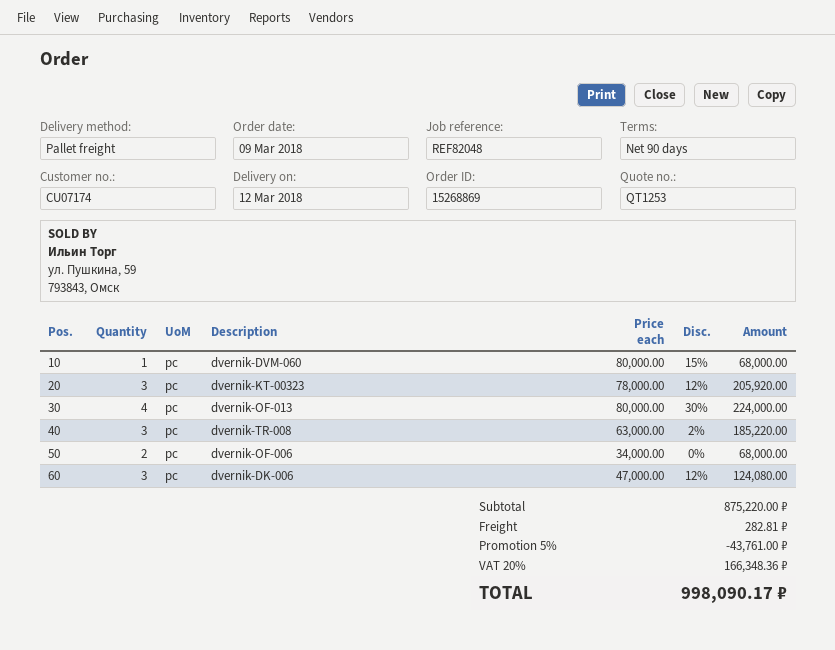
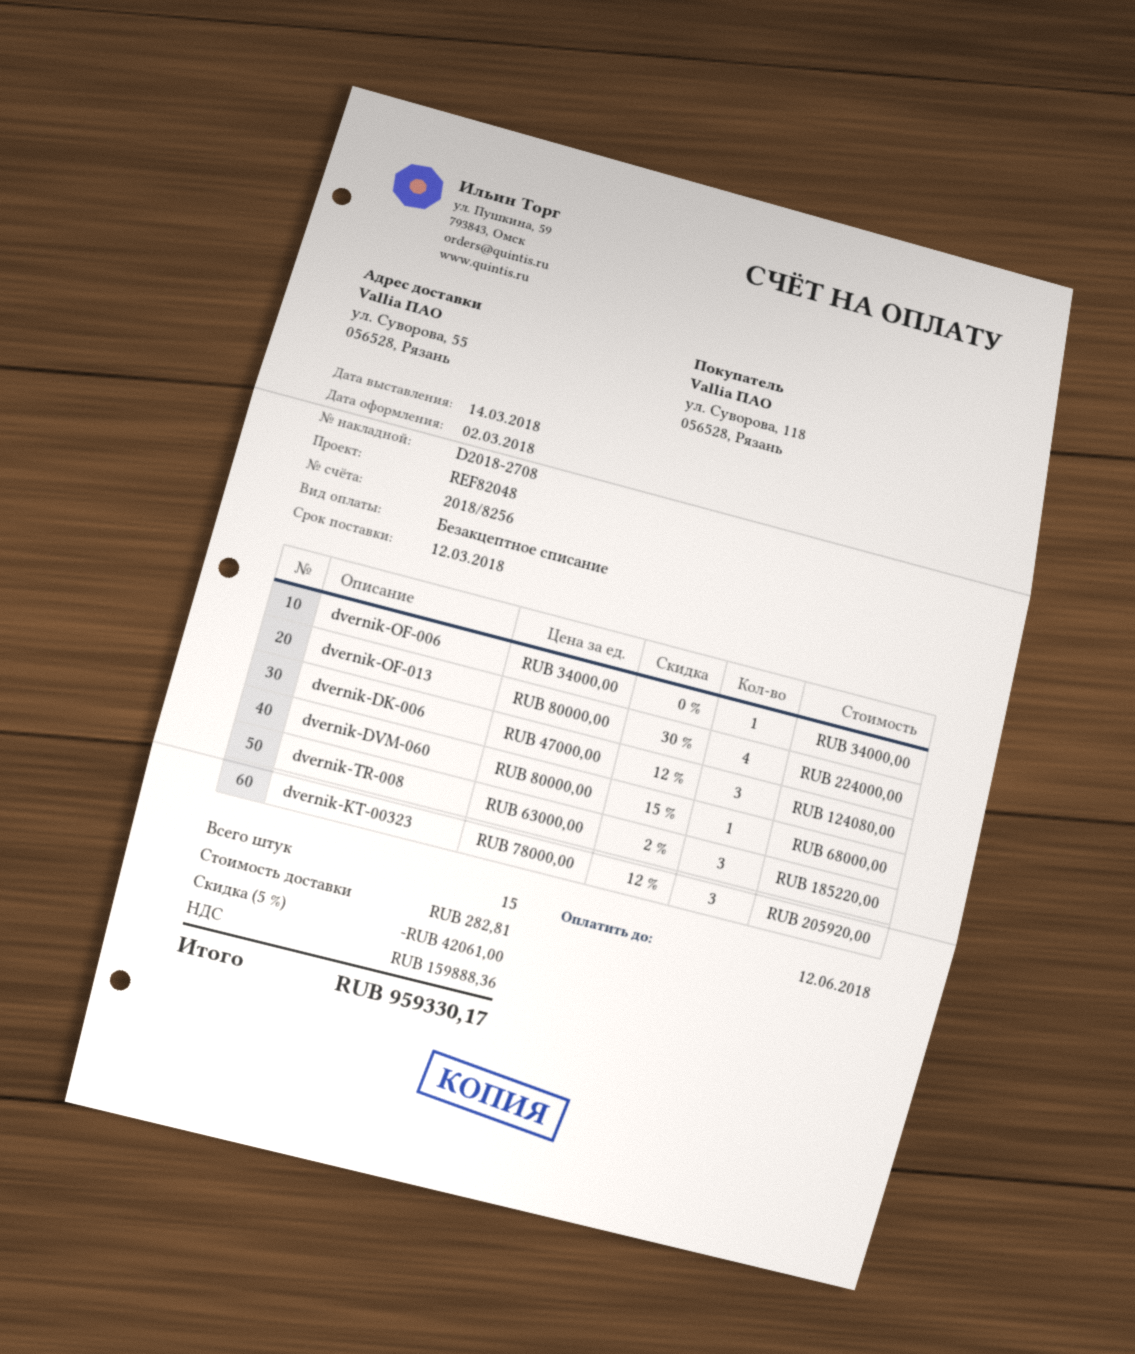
order date: 2018-03-09 -> 2018-03-02
dvernik-OF-006: 2 x 34000.00 = 68000.00 -> 1 x 34000.00 = 34000.00
discount: 5% = 43761.00 -> 5% = 42061.00
tax: 166348.36 -> 159888.36
total: 998090.17 -> 959330.17

